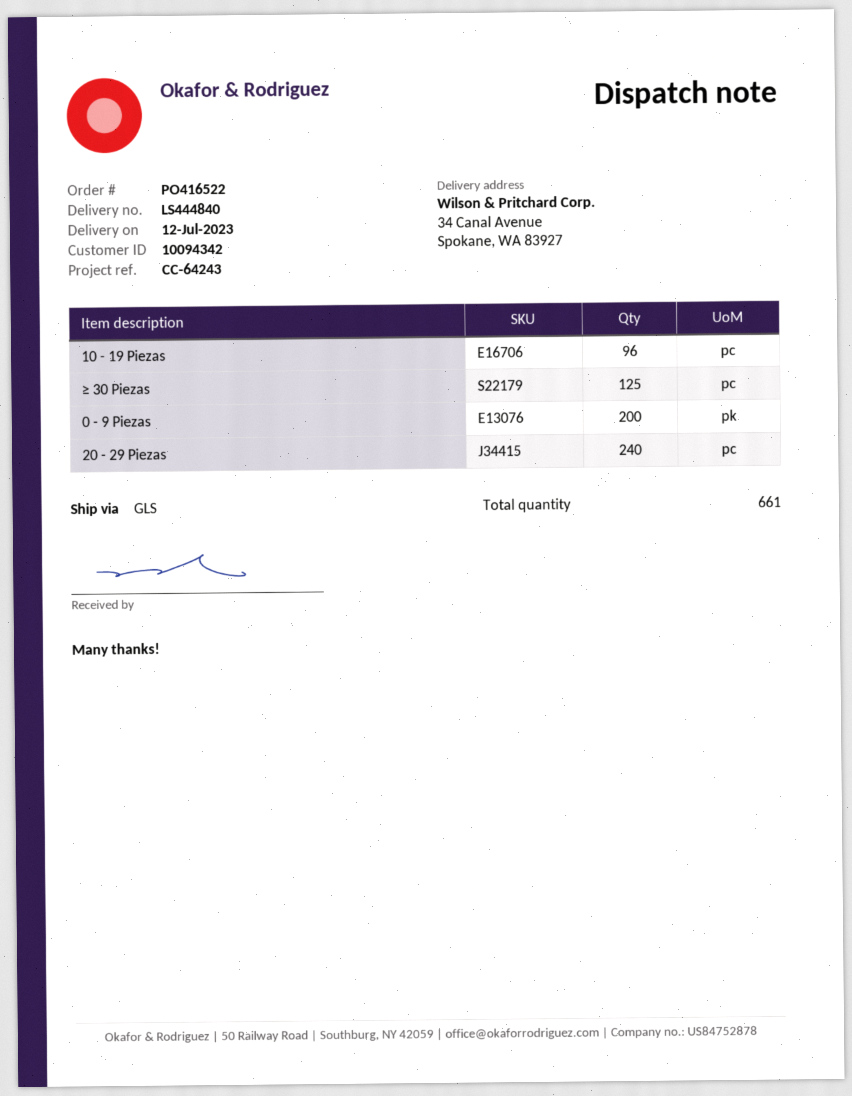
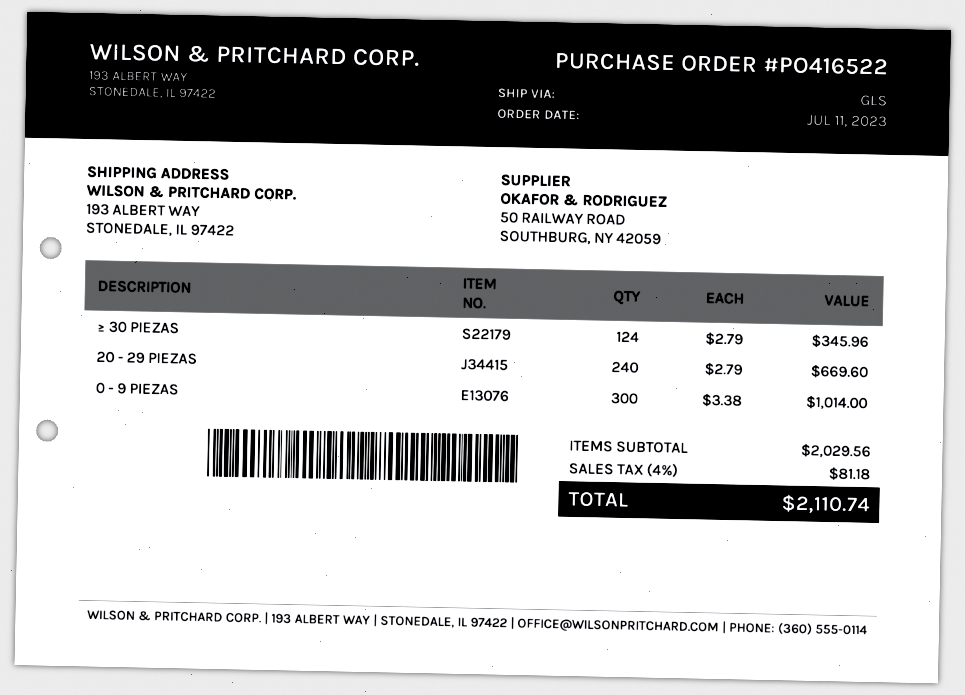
ship to: 34 Canal Avenue, Spokane, WA 83927 -> 193 ALBERT WAY, STONEDALE, IL 97422
10 - 19 Piezas: 96 -> none
≥ 30 Piezas: 125 -> 124
0 - 9 Piezas: 200 -> 300

